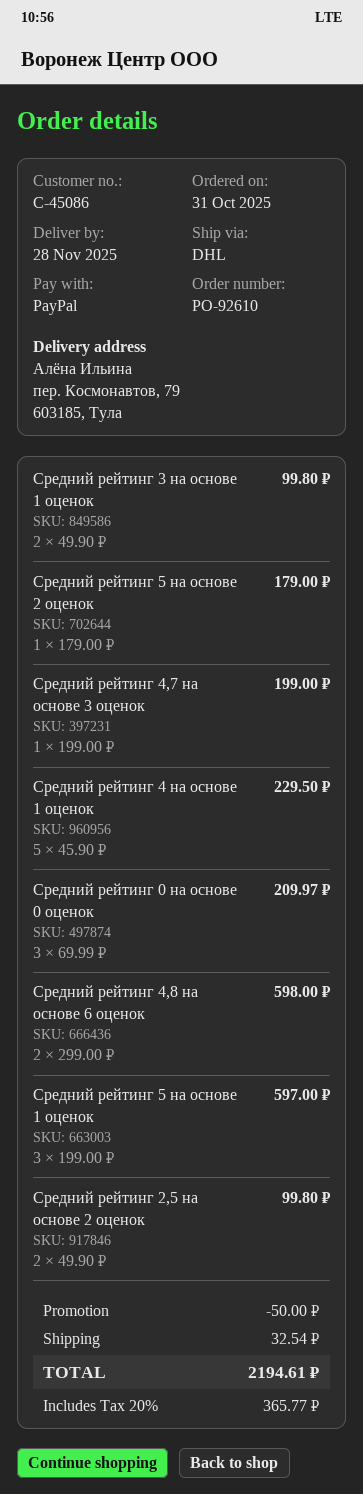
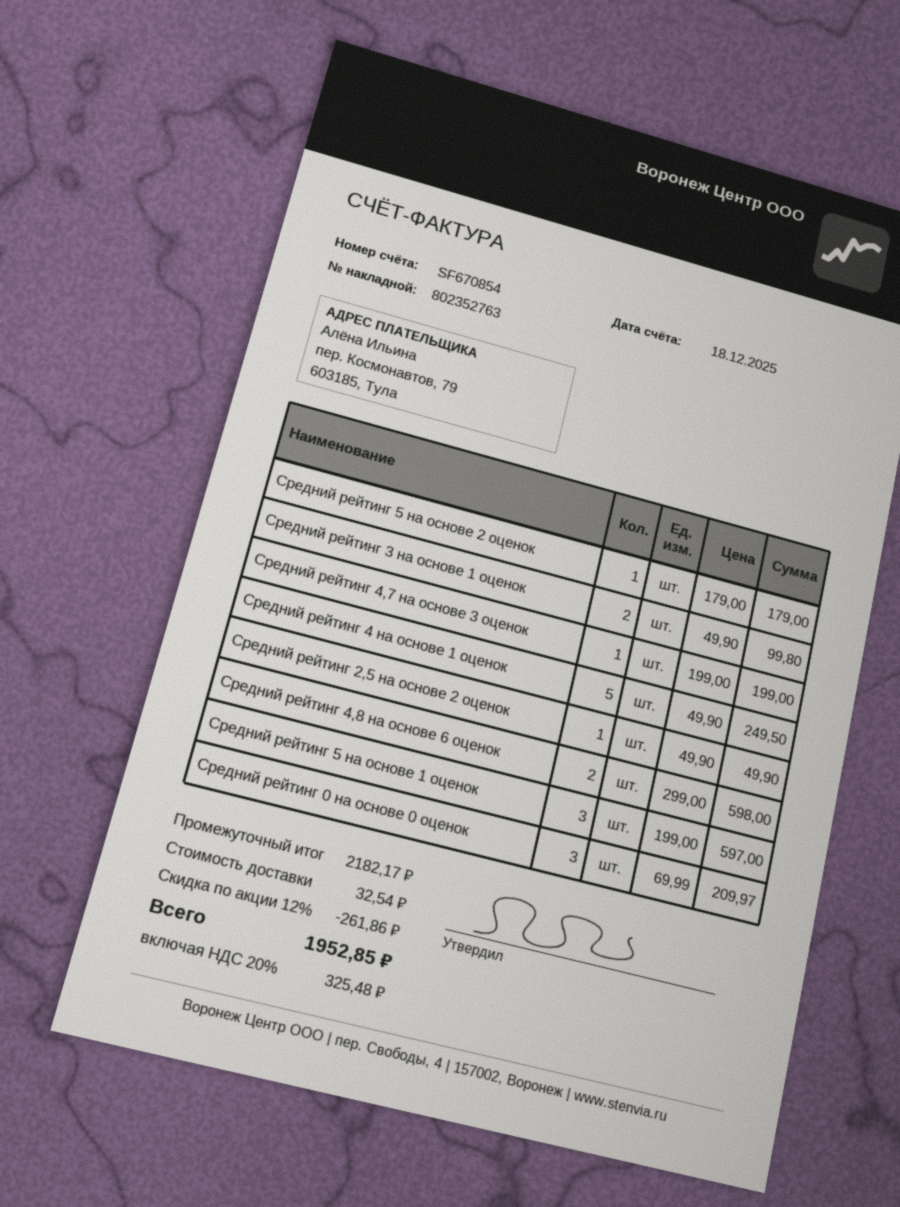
Средний рейтинг 4 на основе 1 оценок: 5 x 45.90 = 229.50 -> 5 x 49.90 = 249.50
Средний рейтинг 2,5 на основе 2 оценок: 2 x 49.90 = 99.80 -> 1 x 49.90 = 49.90
discount: 50.00 -> 261.86
tax: 20% = 365.77 -> 20% = 325.48
total: 2194.61 -> 1952.85

